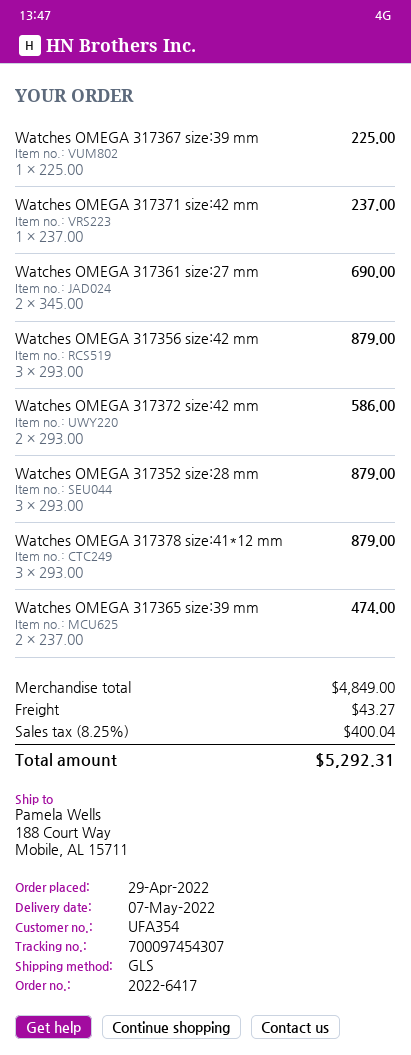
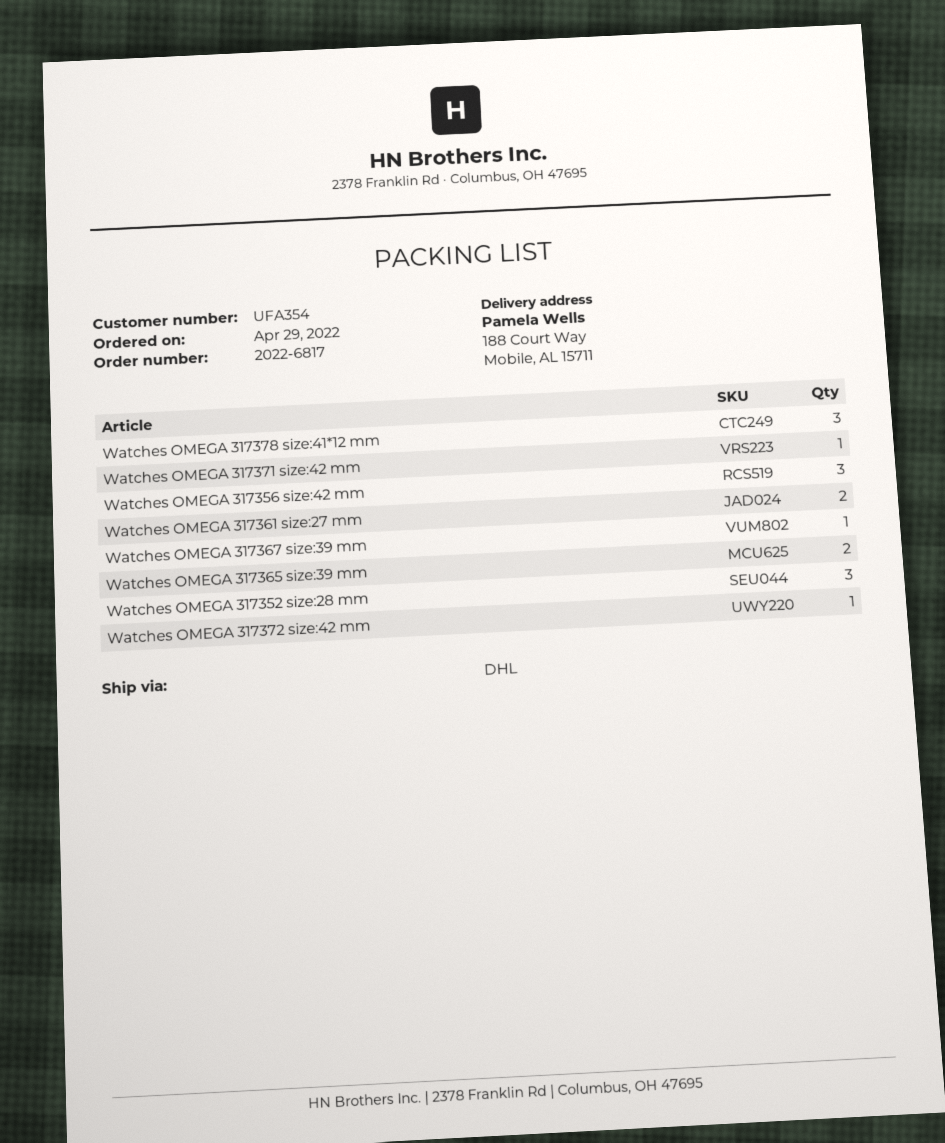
order number: 2022-6417 -> 2022-6817
shipping method: GLS -> DHL
Watches OMEGA 317372 size:42 mm: 2 -> 1

